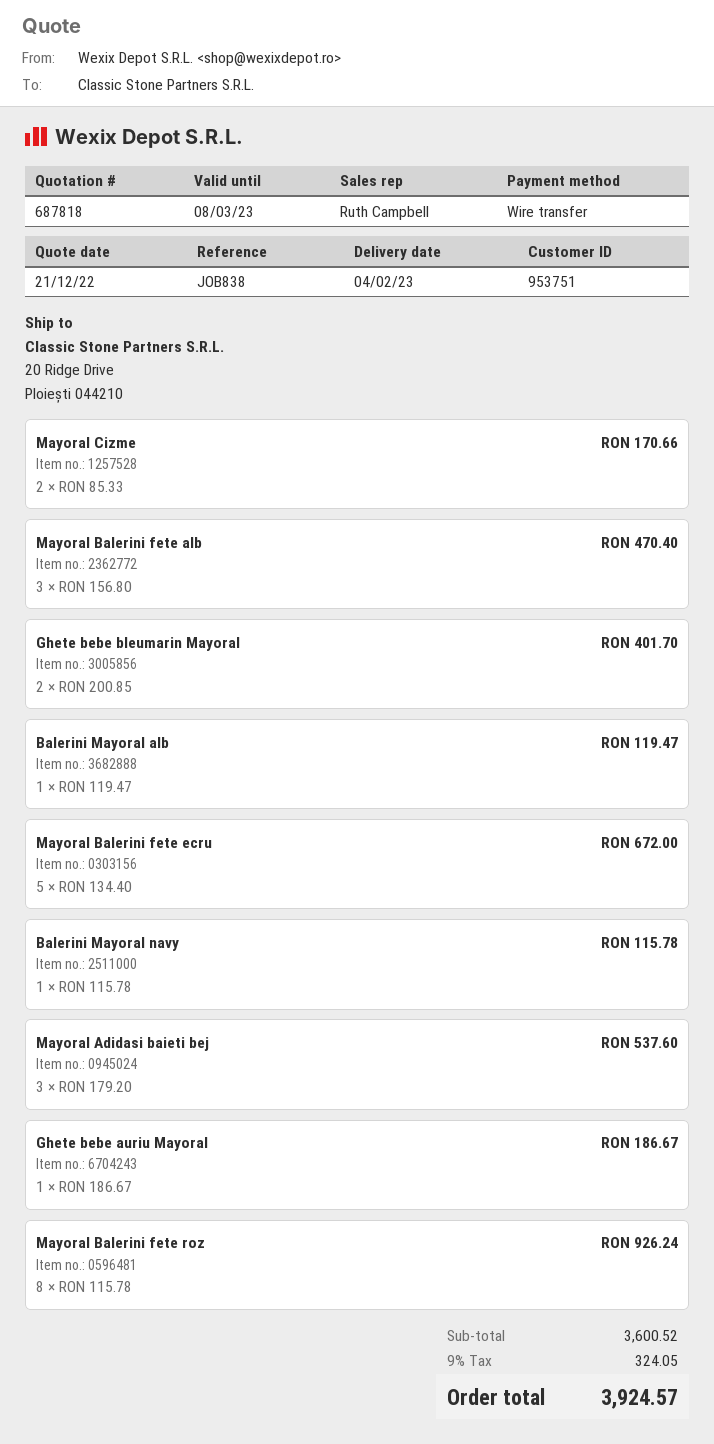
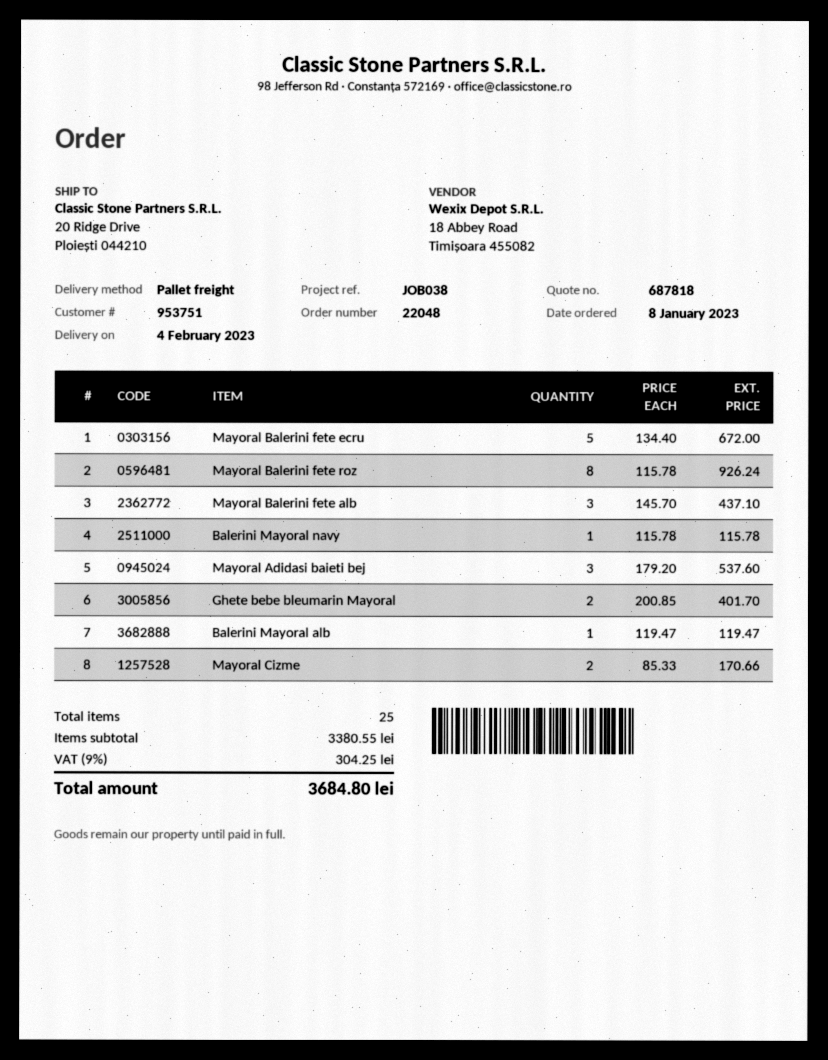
reference: JOB838 -> JOB038
Mayoral Balerini fete alb: 3 x 156.80 = 470.40 -> 3 x 145.70 = 437.10
Ghete bebe auriu Mayoral: 1 x 186.67 = 186.67 -> none
subtotal: 3600.52 -> 3380.55
tax: 9% = 324.05 -> 9% = 304.25
total: 3924.57 -> 3684.80

